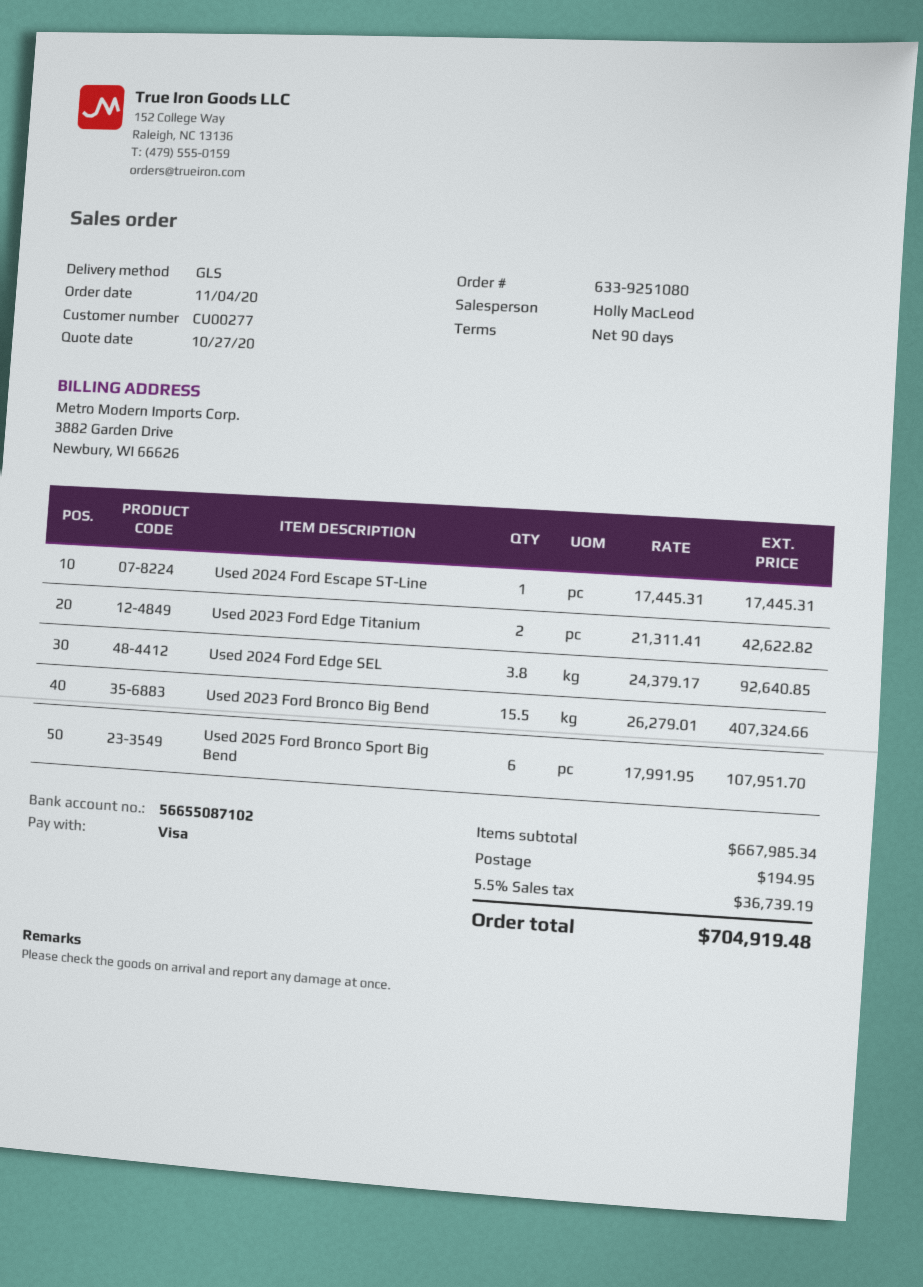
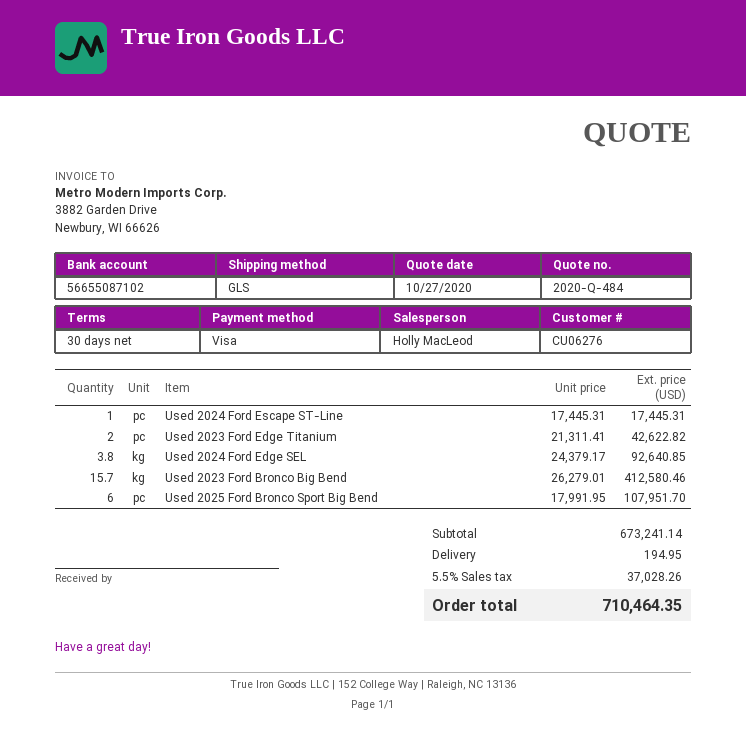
payment terms: 90 days -> 30 days
customer number: CU00277 -> CU06276
Used 2023 Ford Bronco Big Bend: 15.5 x 26279.01 = 407324.66 -> 15.7 x 26279.01 = 412580.46
subtotal: 667985.34 -> 673241.14
tax: 5.5% = 36739.19 -> 5.5% = 37028.26
total: 704919.48 -> 710464.35

